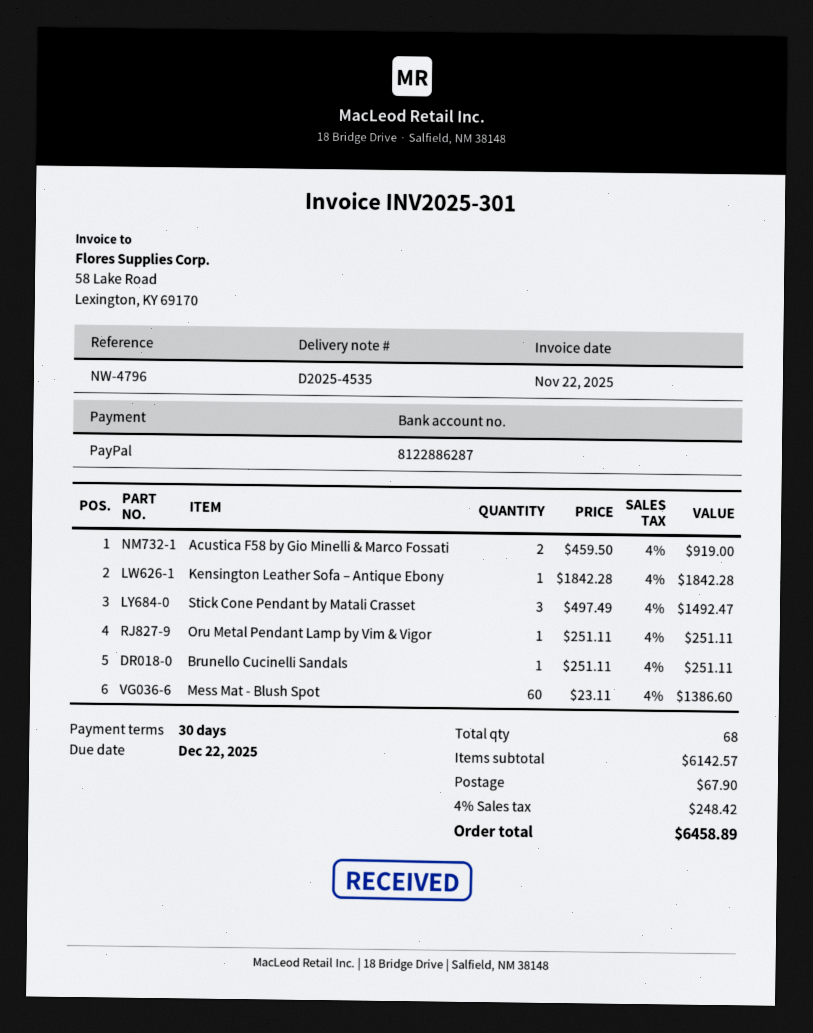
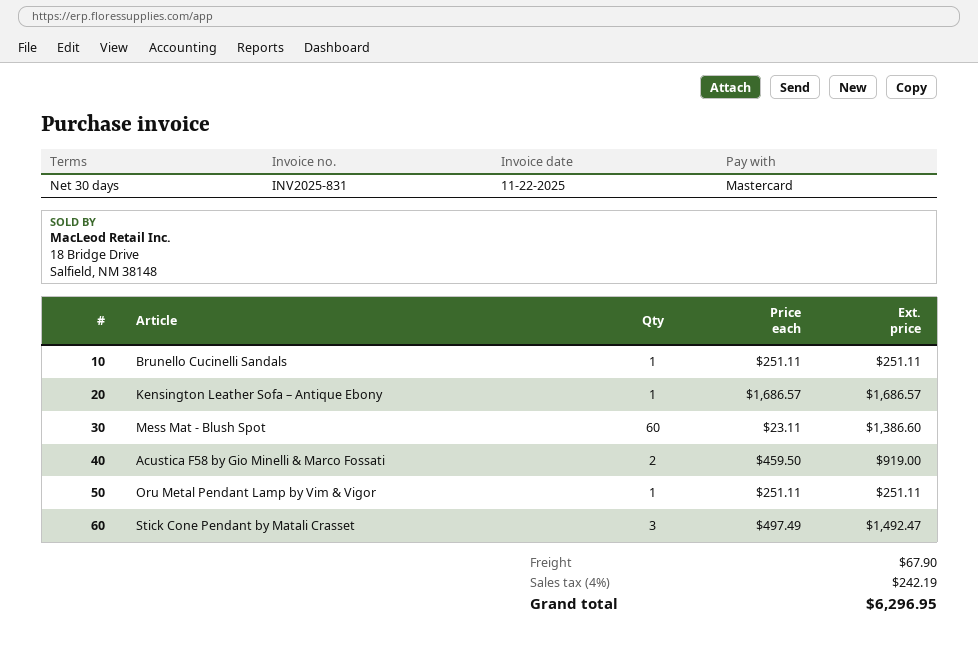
invoice number: INV2025-301 -> INV2025-831
payment method: PayPal -> Mastercard
Kensington Leather Sofa – Antique Ebony: 1 x 1842.28 = 1842.28 -> 1 x 1686.57 = 1686.57
tax: 4% = 248.42 -> 4% = 242.19
total: 6458.89 -> 6296.95

